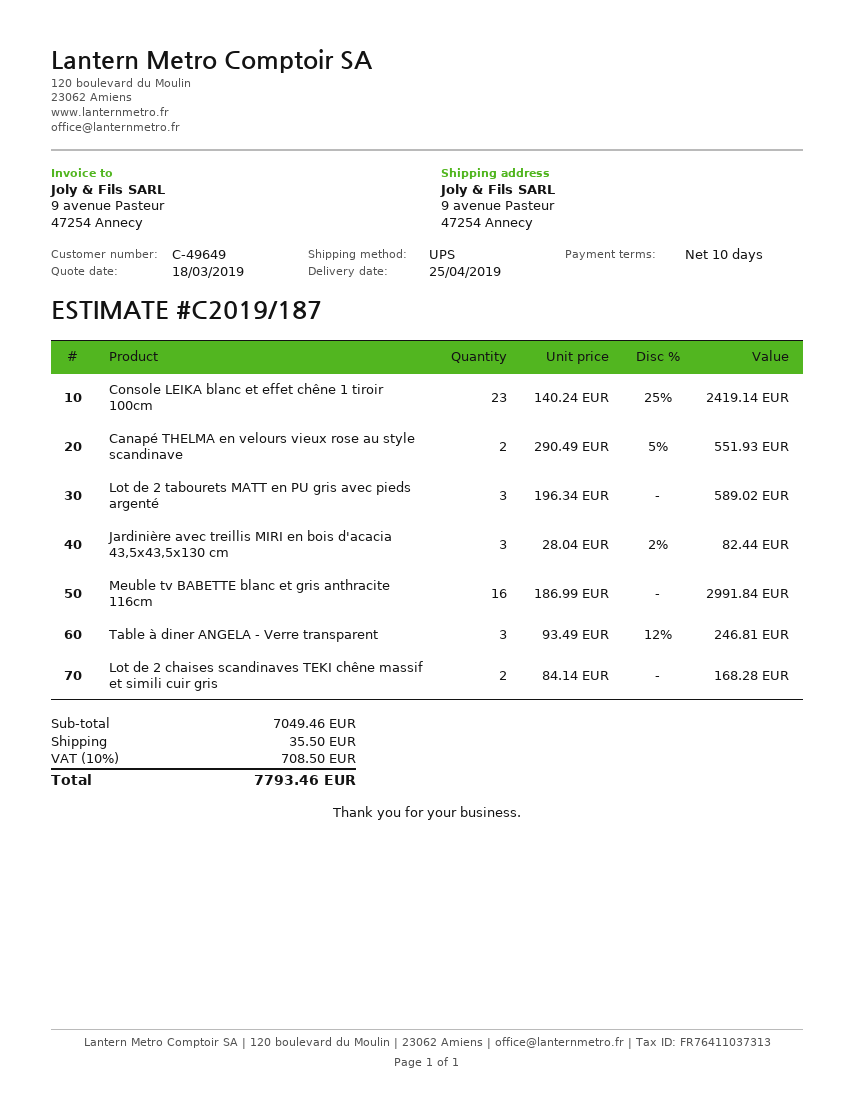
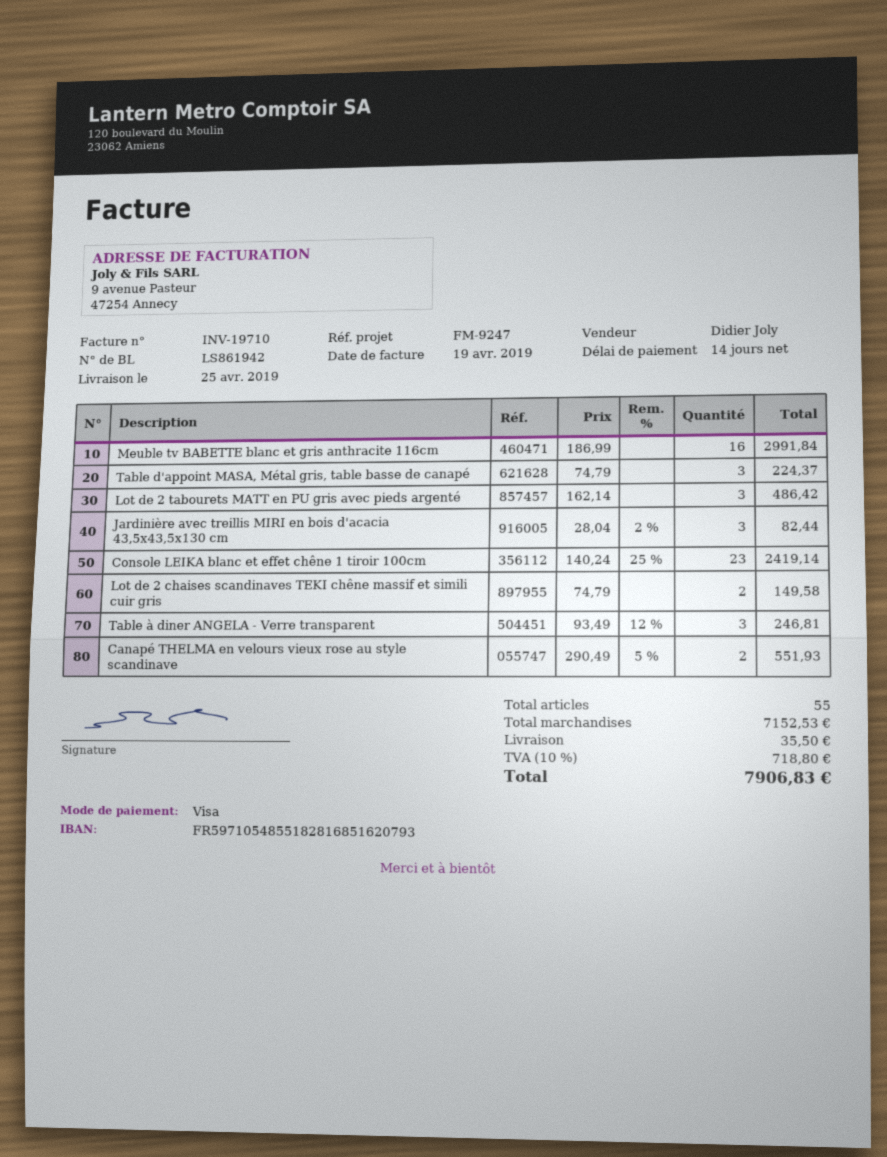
payment terms: 10 days -> 14 days
Lot de 2 tabourets MATT en PU gris avec pieds argenté: 3 x 196.34 = 589.02 -> 3 x 162.14 = 486.42
Lot de 2 chaises scandinaves TEKI chêne massif et simili cuir gris: 2 x 84.14 = 168.28 -> 2 x 74.79 = 149.58
Table d'appoint MASA, Métal gris, table basse de canapé: none -> 3 x 74.79 = 224.37
subtotal: 7049.46 -> 7152.53
tax: 10% = 708.50 -> 10% = 718.80
total: 7793.46 -> 7906.83

